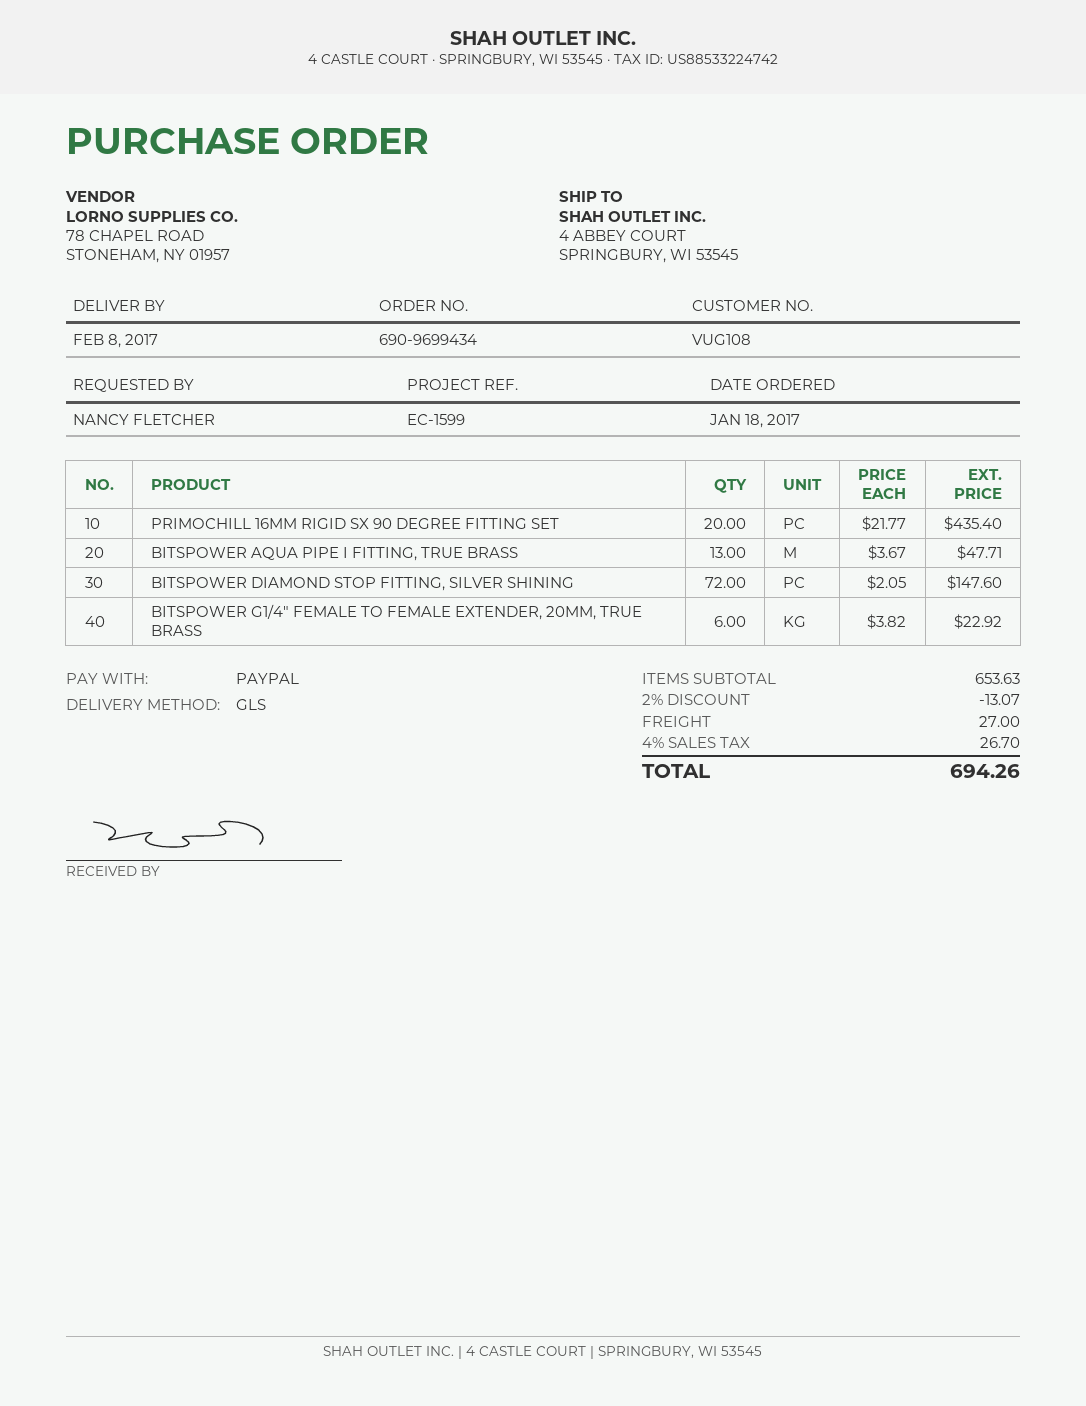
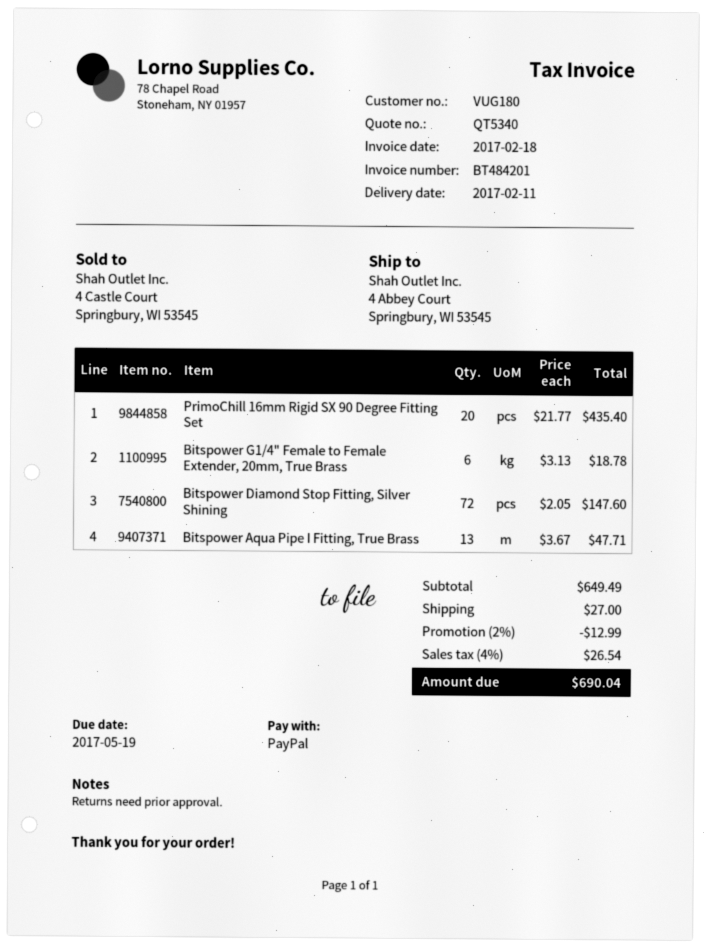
delivery date: 2017-02-08 -> 2017-02-11
customer number: VUG108 -> VUG180
BITSPOWER G1/4" FEMALE TO FEMALE EXTENDER, 20MM, TRUE BRASS: 6 x 3.82 = 22.92 -> 6 x 3.13 = 18.78
subtotal: 653.63 -> 649.49
discount: 2% = 13.07 -> 2% = 12.99
tax: 4% = 26.70 -> 4% = 26.54
total: 694.26 -> 690.04

